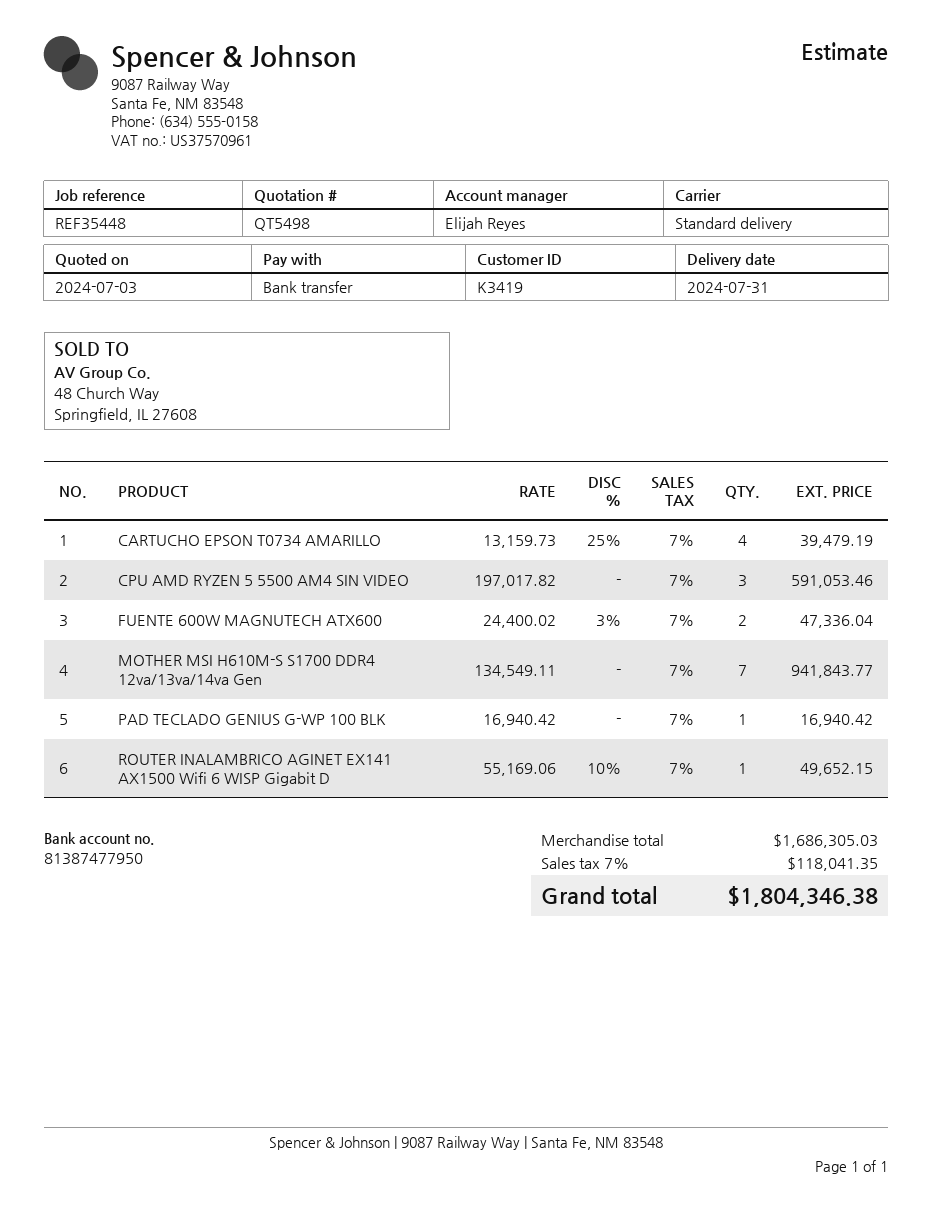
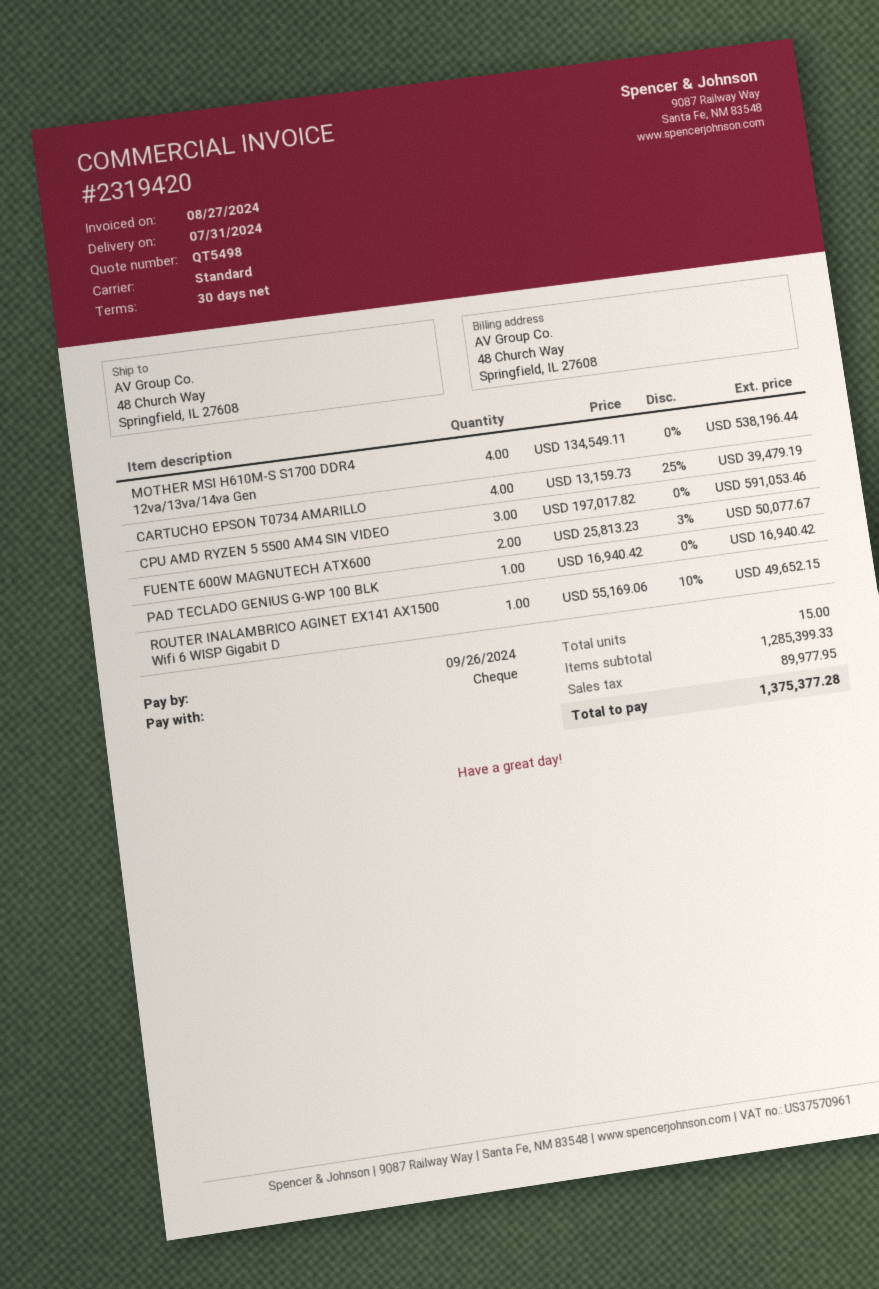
payment method: bank transfer -> cheque
FUENTE 600W MAGNUTECH ATX600: 2 x 24400.02 - 3% = 47336.04 -> 2 x 25813.23 - 3% = 50077.67
MOTHER MSI H610M-S S1700 DDR4 12va/13va/14va Gen: 7 x 134549.11 = 941843.77 -> 4 x 134549.11 = 538196.44
subtotal: 1686305.03 -> 1285399.33
tax: 118041.35 -> 89977.95
total: 1804346.38 -> 1375377.28

